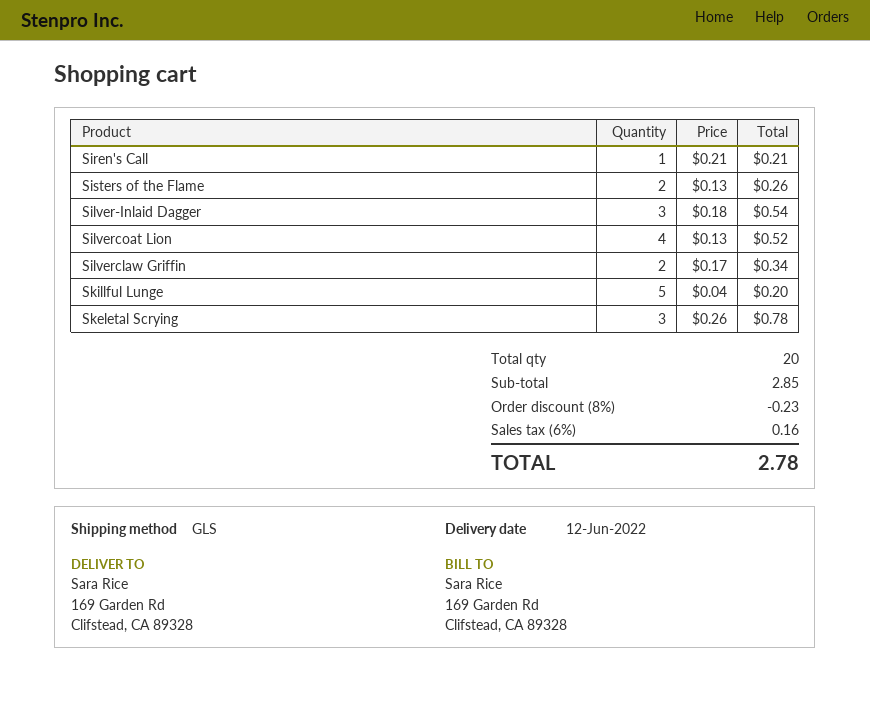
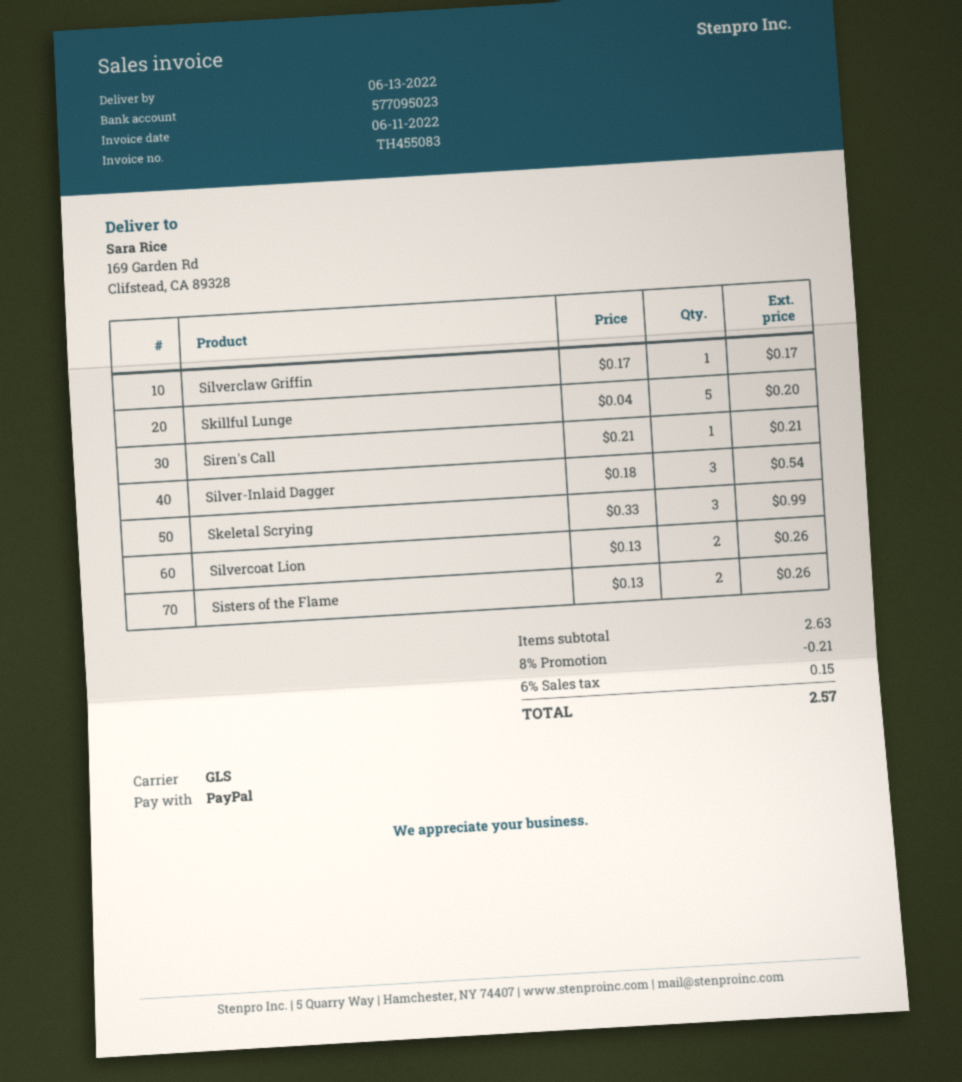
delivery date: 2022-06-12 -> 2022-06-13
Silvercoat Lion: 4 x 0.13 = 0.52 -> 2 x 0.13 = 0.26
Silverclaw Griffin: 2 x 0.17 = 0.34 -> 1 x 0.17 = 0.17
Skeletal Scrying: 3 x 0.26 = 0.78 -> 3 x 0.33 = 0.99
subtotal: 2.85 -> 2.63
discount: 8% = 0.23 -> 8% = 0.21
tax: 6% = 0.16 -> 6% = 0.15
total: 2.78 -> 2.57

